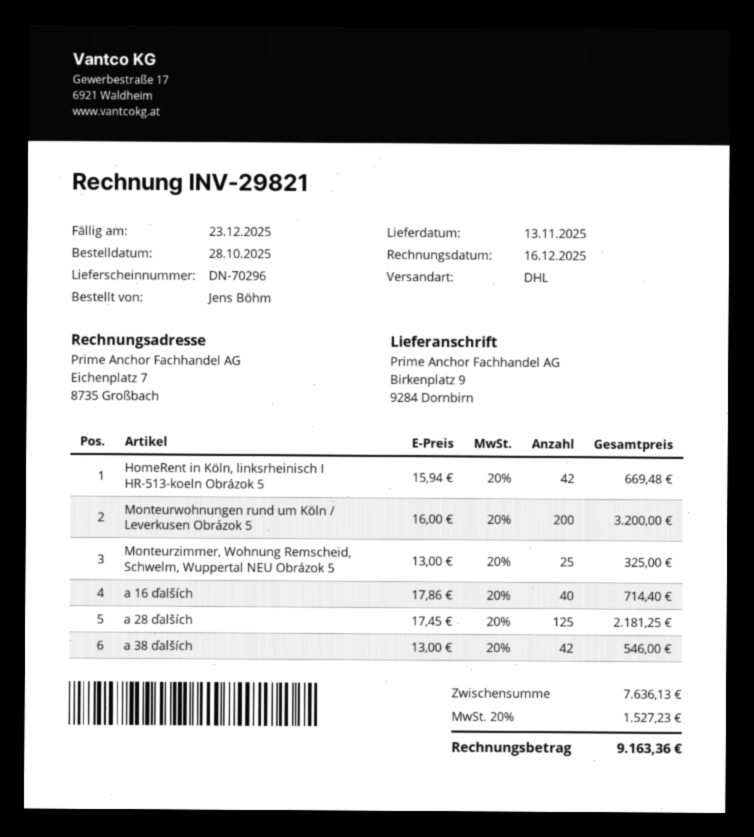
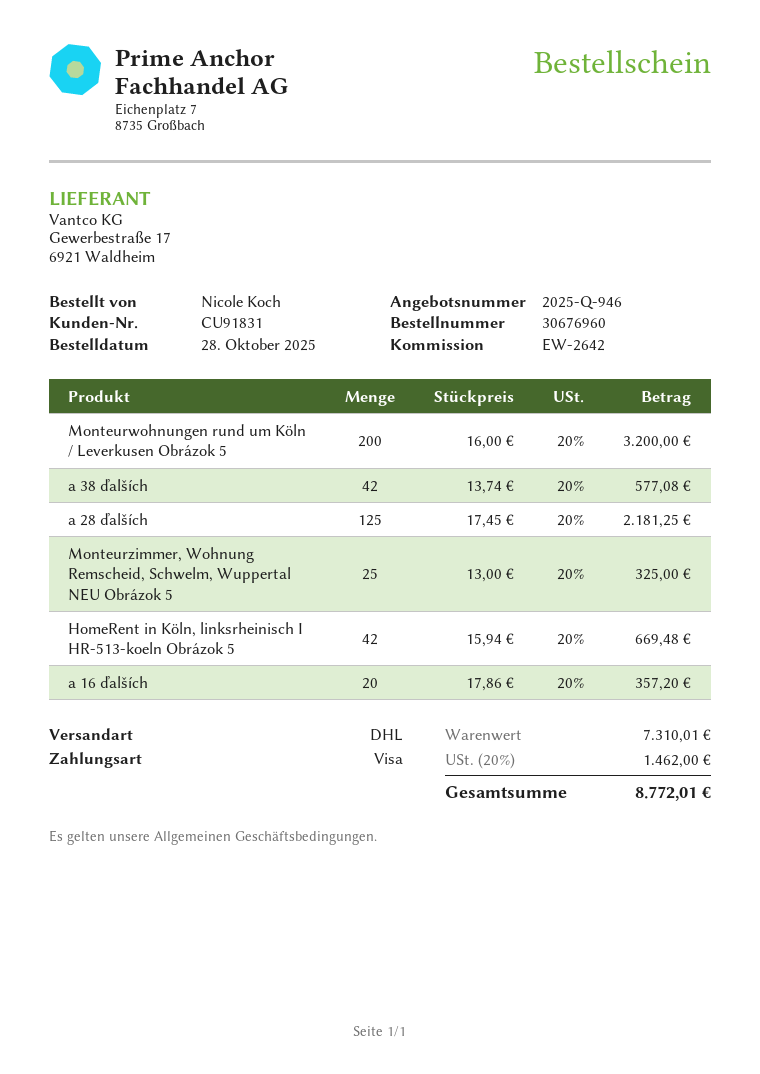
ordered by: Jens Böhm -> Nicole Koch
a 16 ďalších: 40 x 17.86 = 714.40 -> 20 x 17.86 = 357.20
a 38 ďalších: 42 x 13.00 = 546.00 -> 42 x 13.74 = 577.08
subtotal: 7636.13 -> 7310.01
tax: 20% = 1527.23 -> 20% = 1462.00
total: 9163.36 -> 8772.01

